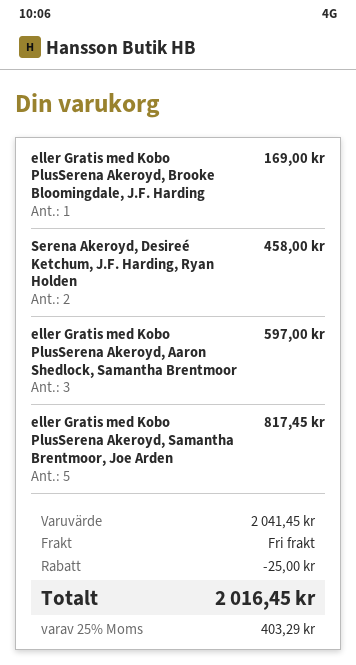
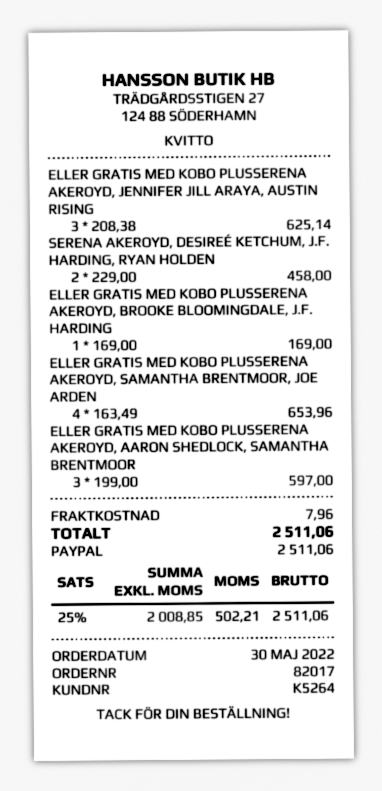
eller Gratis med Kobo PlusSerena Akeroyd, Samantha Brentmoor, Joe Arden: 5 for 817.45 -> 4 for 653.96
ELLER GRATIS MED KOBO PLUSSERENA AKEROYD, JENNIFER JILL ARAYA, AUSTIN RISING: none -> 3 for 625.14
discount: 25.00 -> none
shipping: 0.00 -> 7.96
tax: 25% = 403.29 -> 25% = 502.21
total: 2016.45 -> 2511.06

